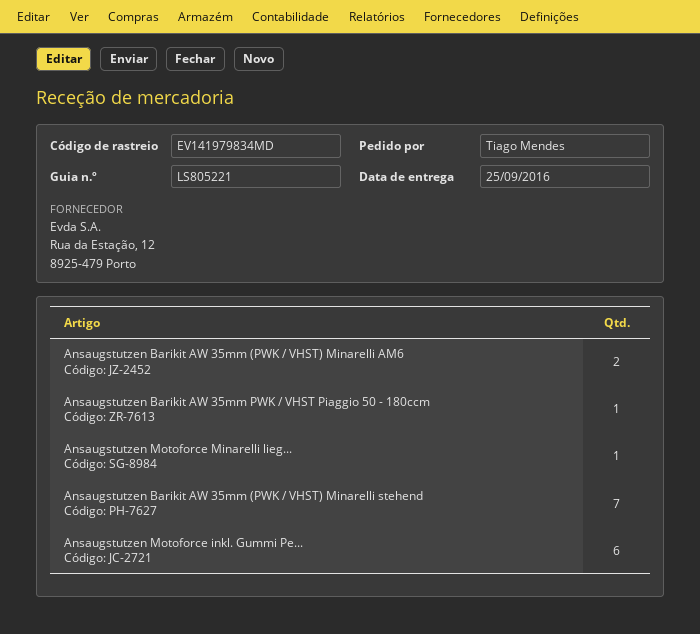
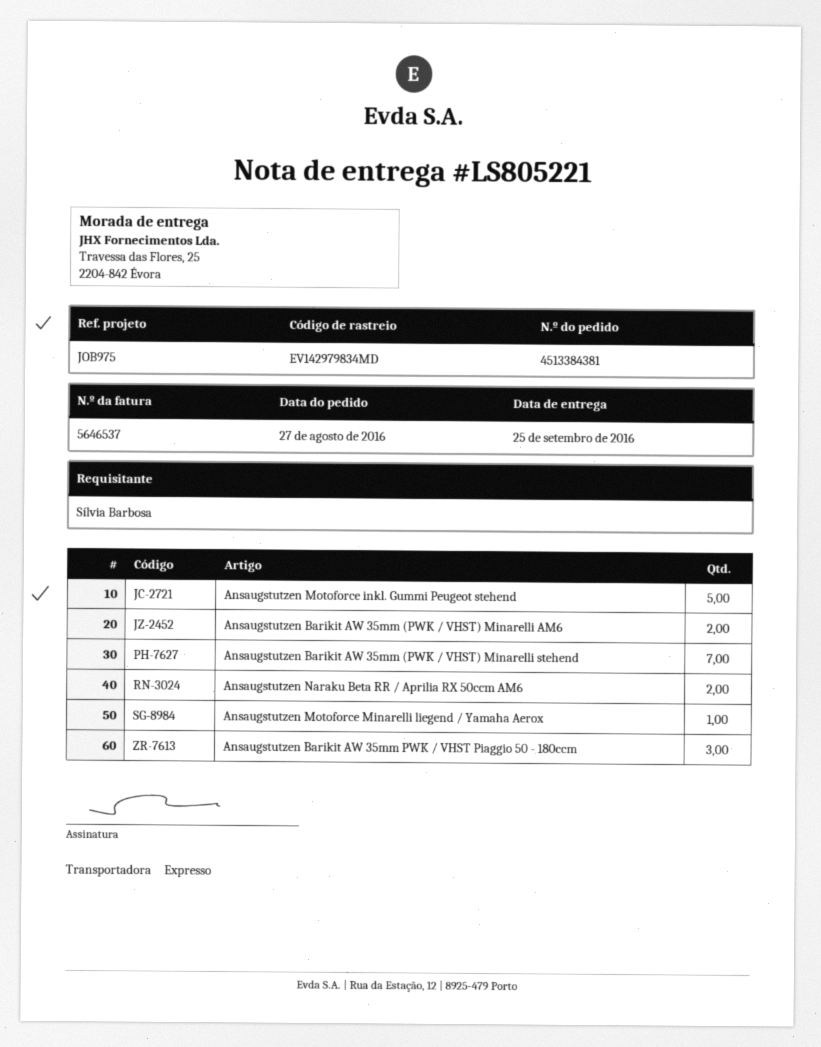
ordered by: Tiago Mendes -> Sílvia Barbosa
tracking number: EV141979834MD -> EV142979834MD
Ansaugstutzen Barikit AW 35mm PWK / VHST Piaggio 50 - 180ccm: 1 -> 3
Ansaugstutzen Motoforce inkl. Gummi Pe...: 6 -> 5
Ansaugstutzen Naraku Beta RR / Aprilia RX 50ccm AM6: none -> 2

